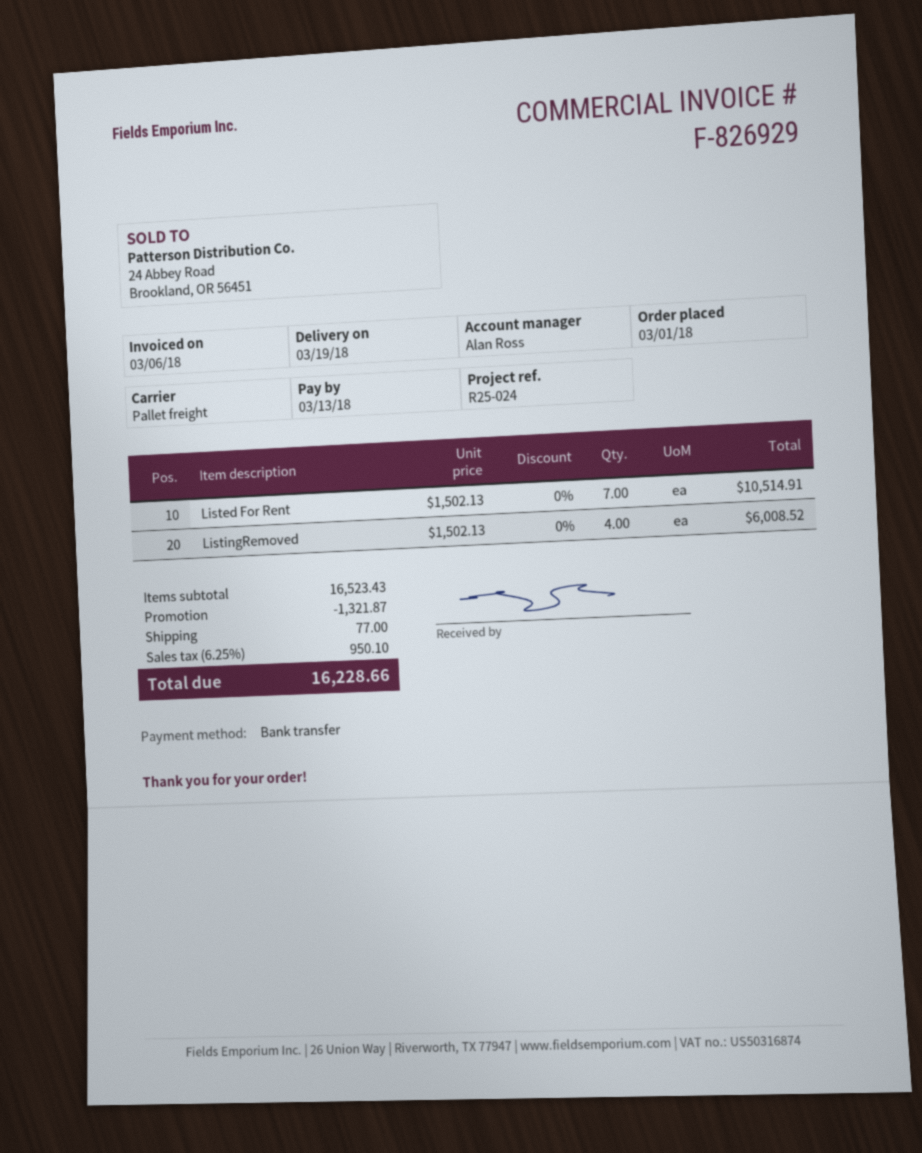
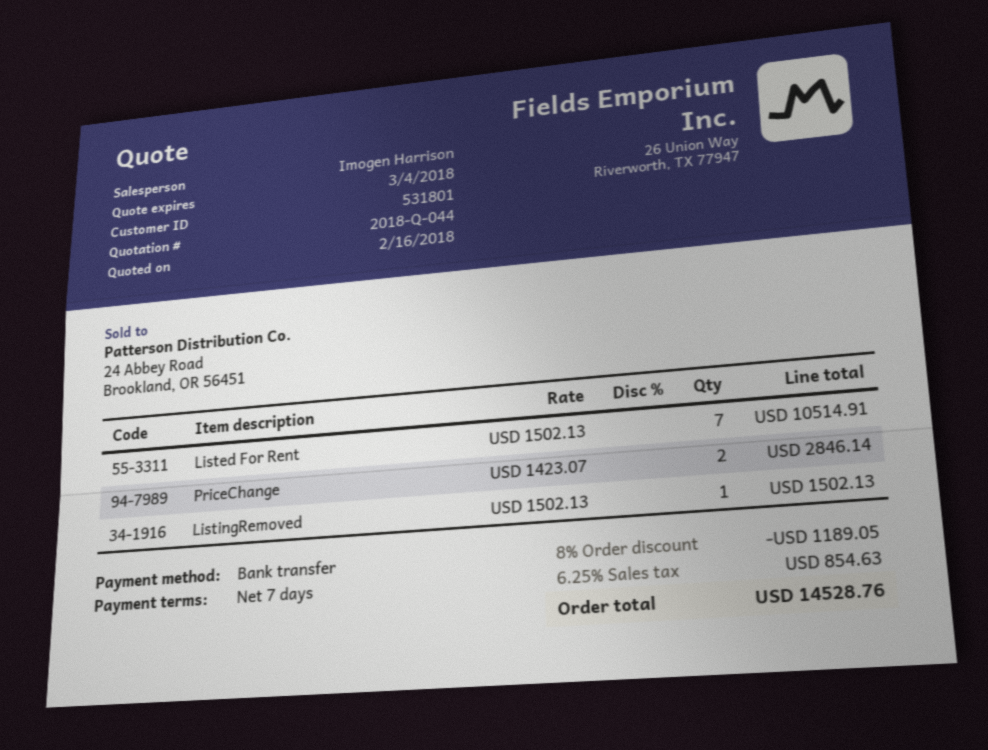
sales rep: Alan Ross -> Imogen Harrison
ListingRemoved: 4 x 1502.13 = 6008.52 -> 1 x 1502.13 = 1502.13
PriceChange: none -> 2 x 1423.07 = 2846.14
discount: 1321.87 -> 1189.05
shipping: 77.00 -> none
tax: 6.25% = 950.10 -> 6.25% = 854.63
total: 16228.66 -> 14528.76

